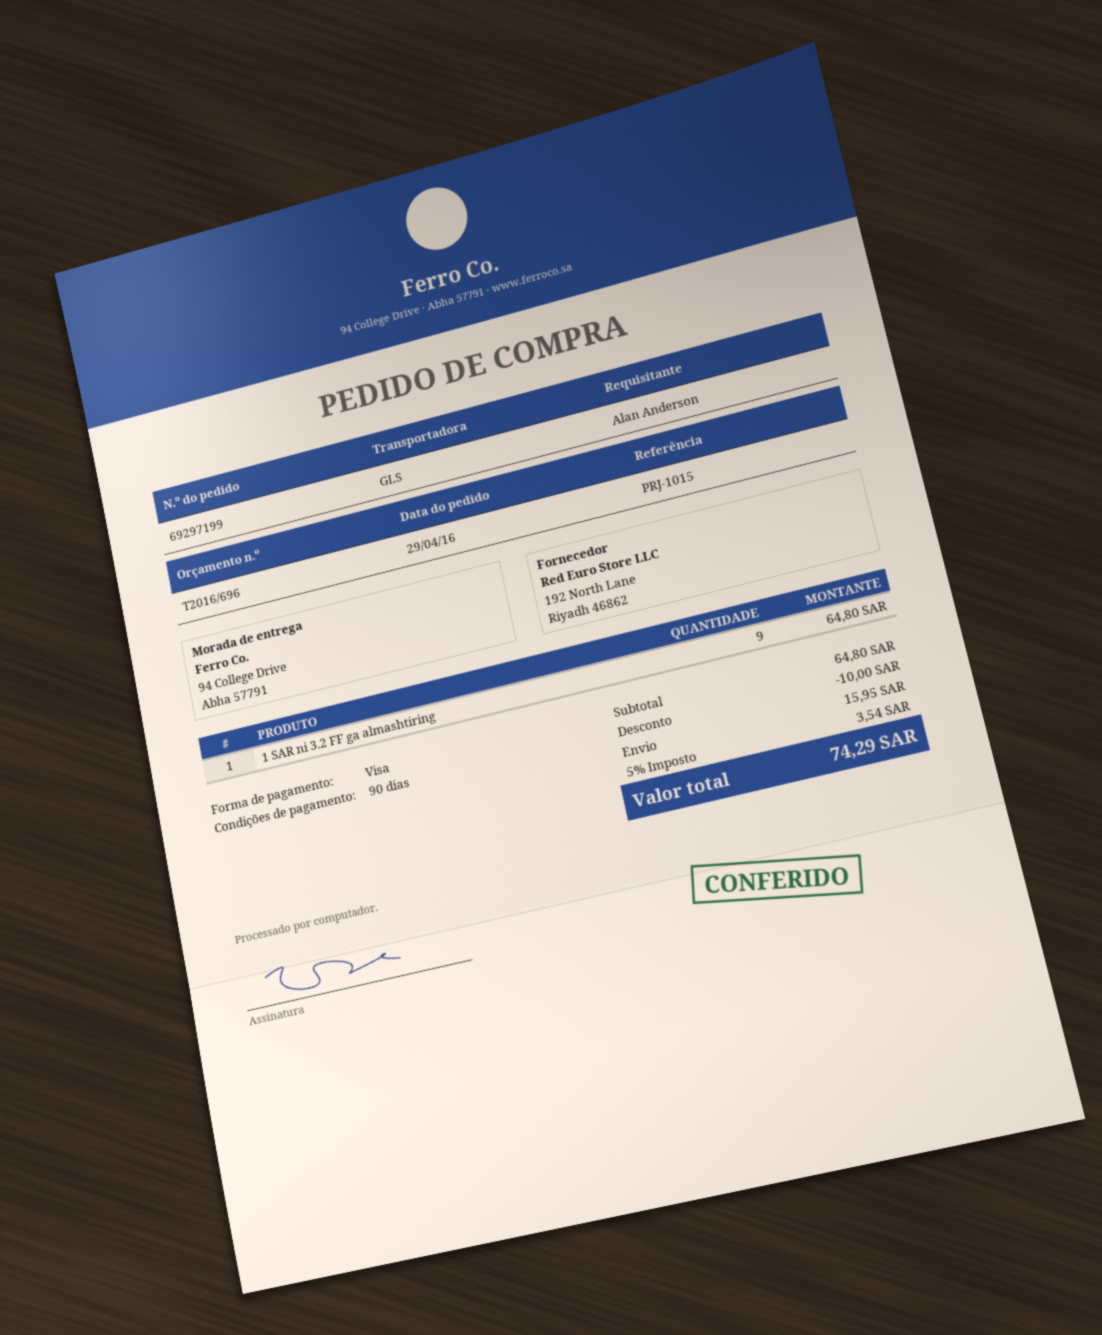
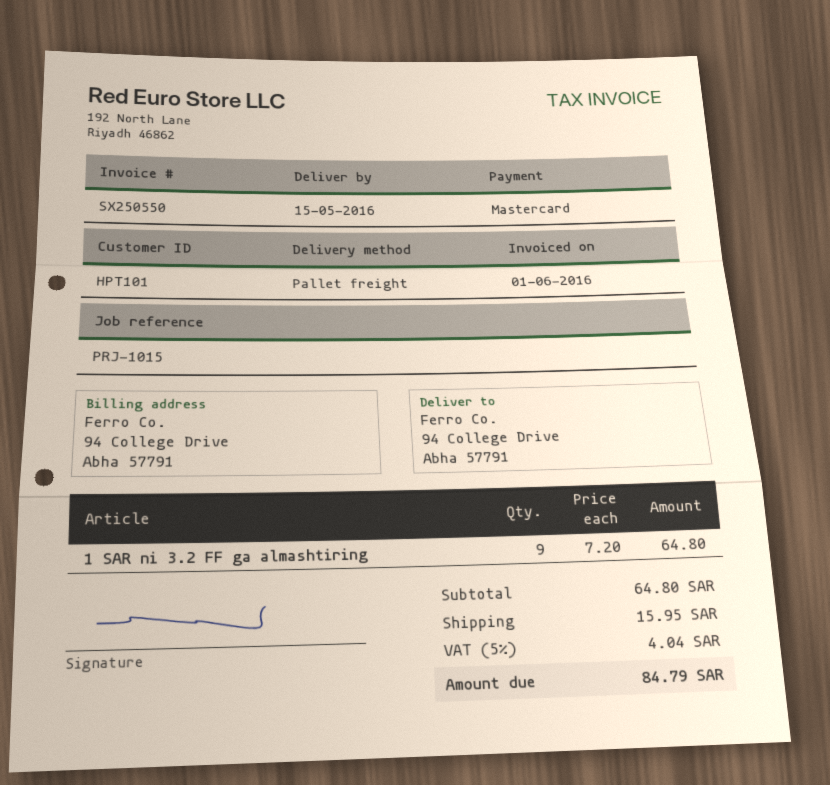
payment method: Visa -> Mastercard
shipping method: GLS -> pallet freight
discount: 10.00 -> none
tax: 5% = 3.54 -> 5% = 4.04
total: 74.29 -> 84.79

